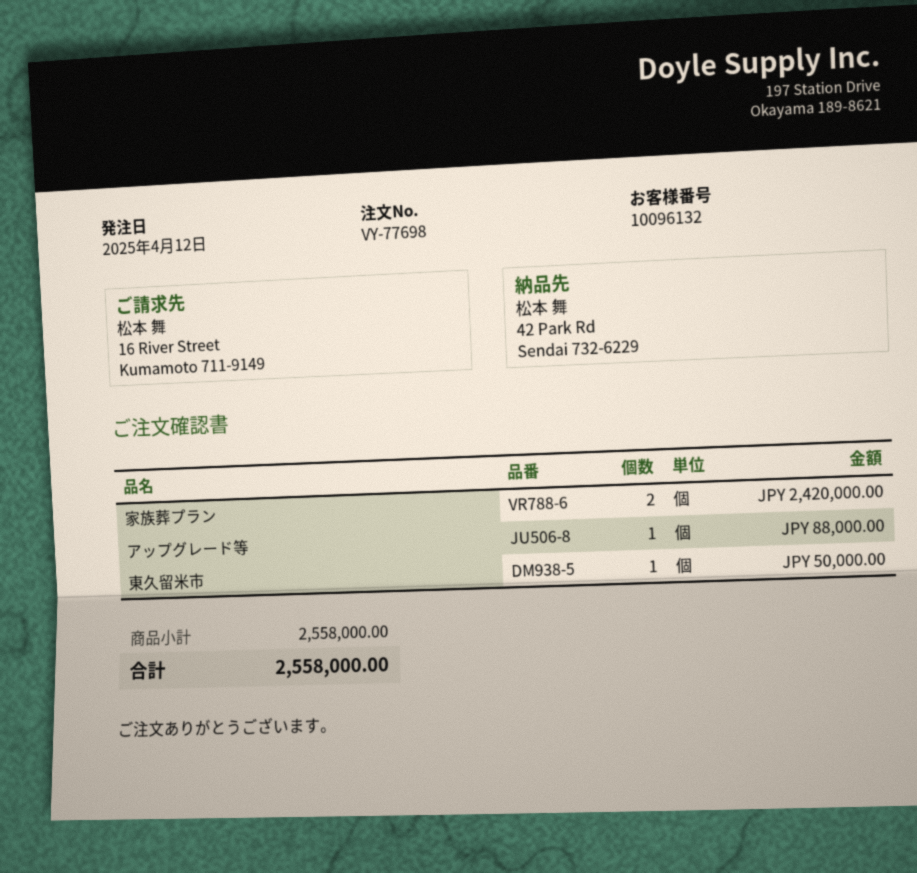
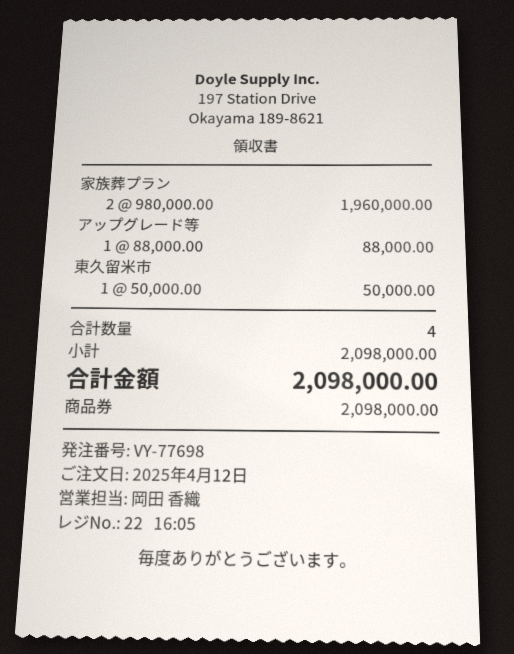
家族葬プラン: 2 for 2420000.00 -> 2 for 1960000.00
subtotal: 2558000.00 -> 2098000.00
total: 2558000.00 -> 2098000.00

